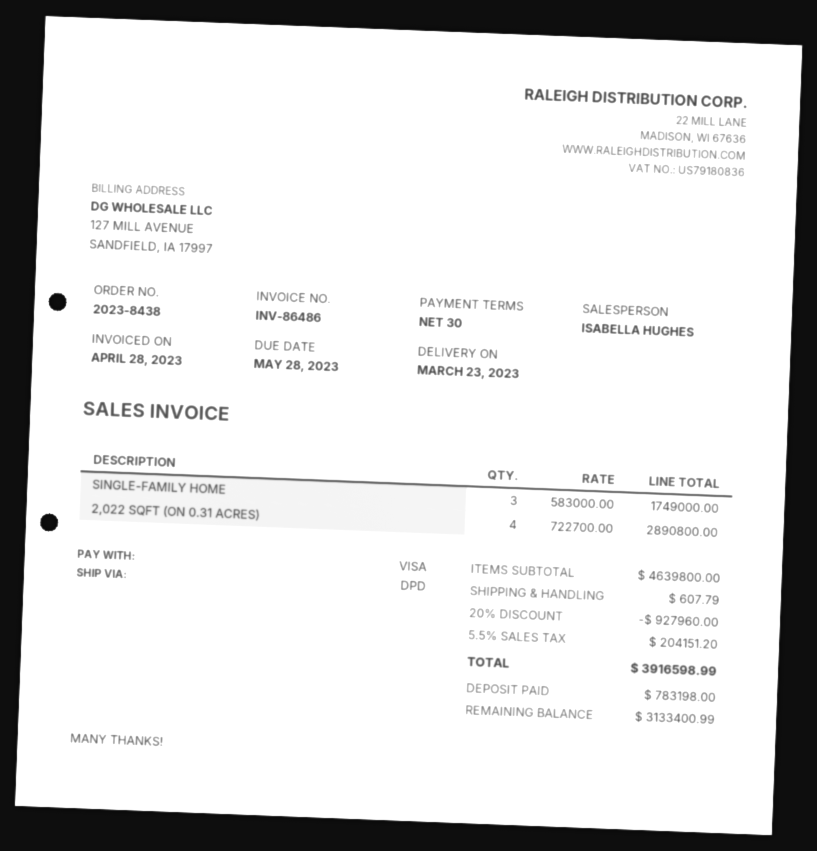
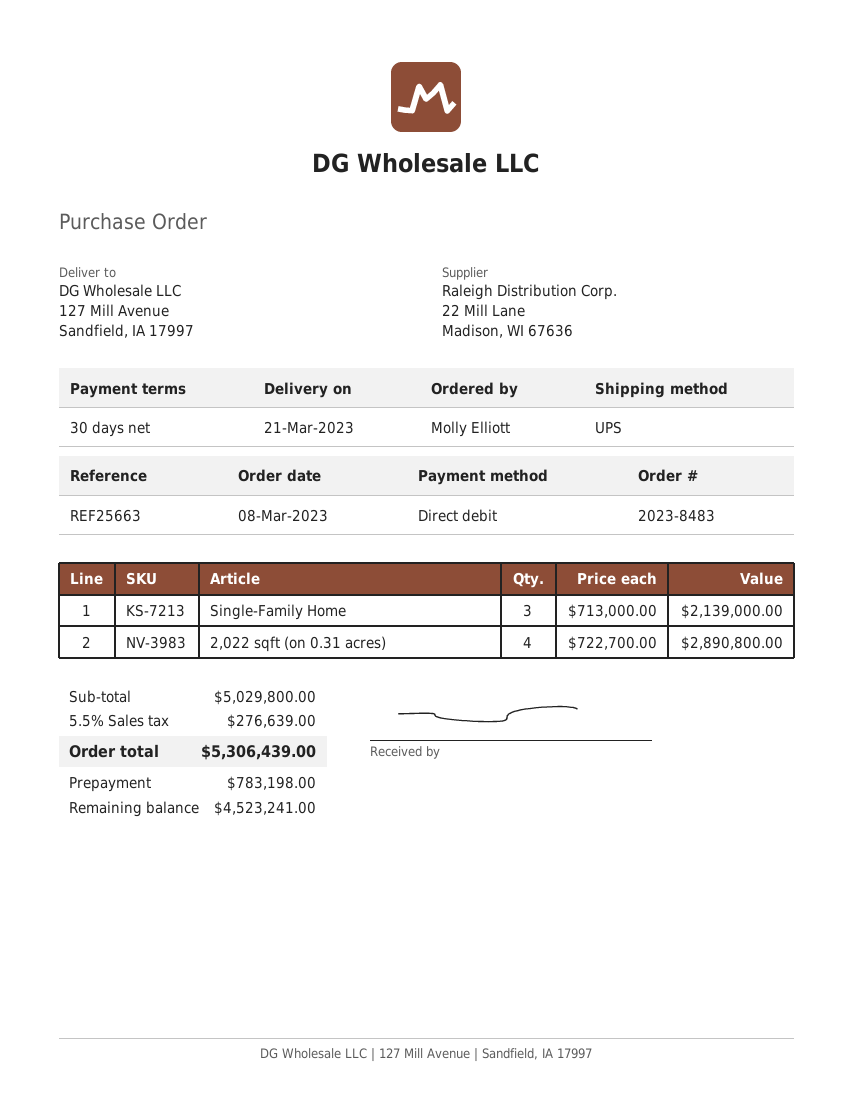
order number: 2023-8438 -> 2023-8483
delivery date: 2023-03-23 -> 2023-03-21
payment method: Visa -> direct debit
shipping method: DPD -> UPS
SINGLE-FAMILY HOME: 3 x 583000.00 = 1749000.00 -> 3 x 713000.00 = 2139000.00
subtotal: 4639800.00 -> 5029800.00
discount: 20% = 927960.00 -> none
shipping: 607.79 -> none
tax: 5.5% = 204151.20 -> 5.5% = 276639.00
total: 3916598.99 -> 5306439.00
balance: 3133400.99 -> 4523241.00

